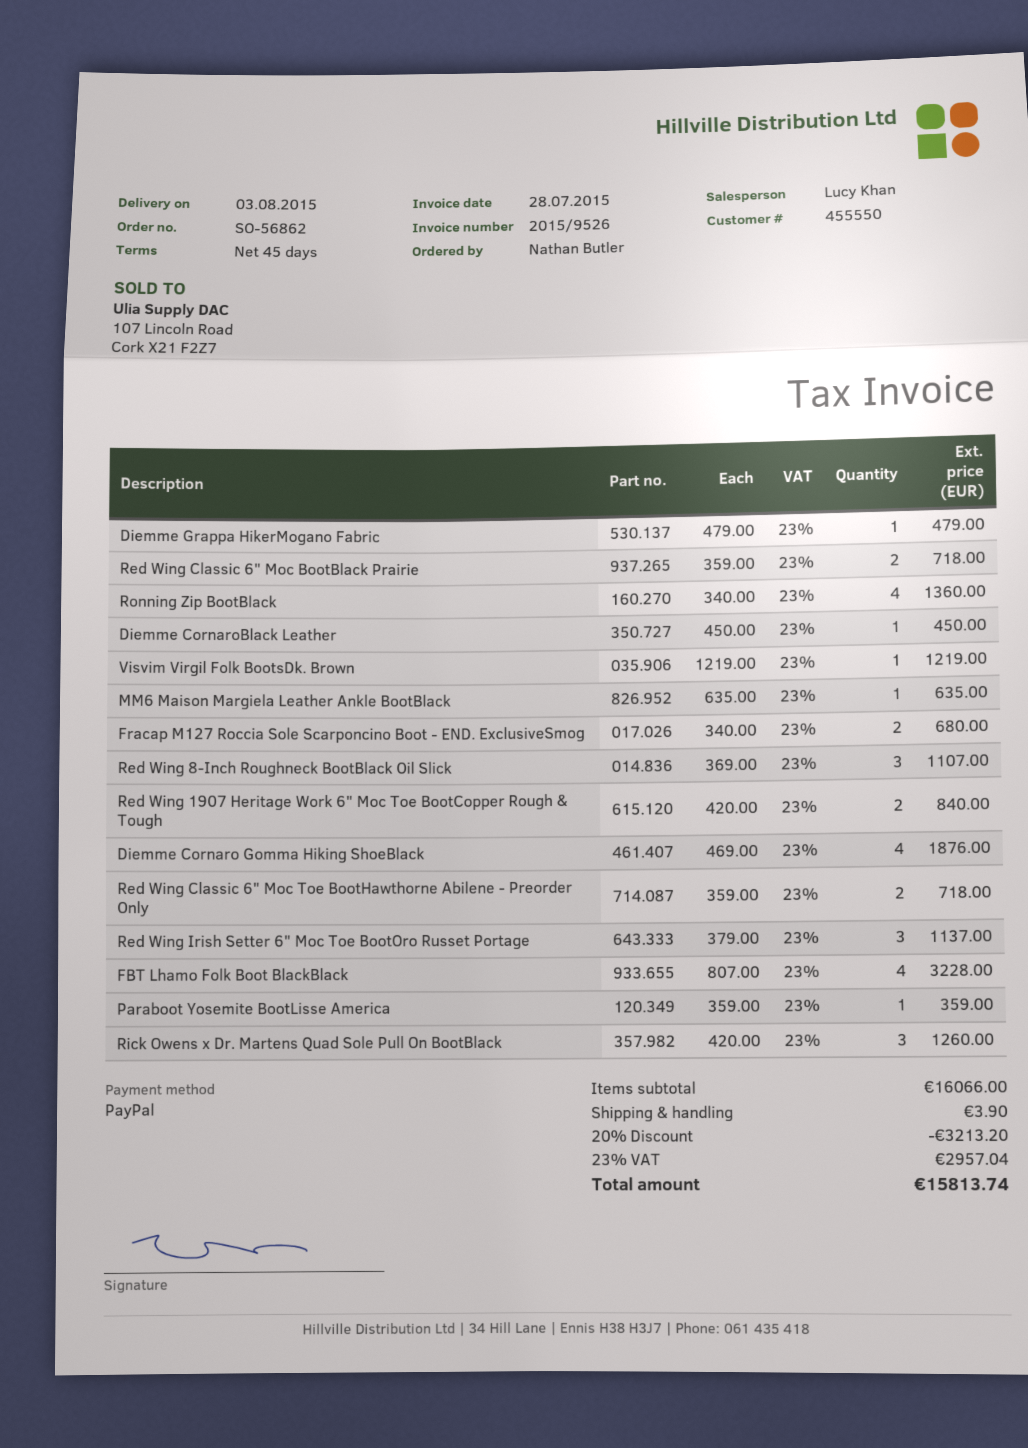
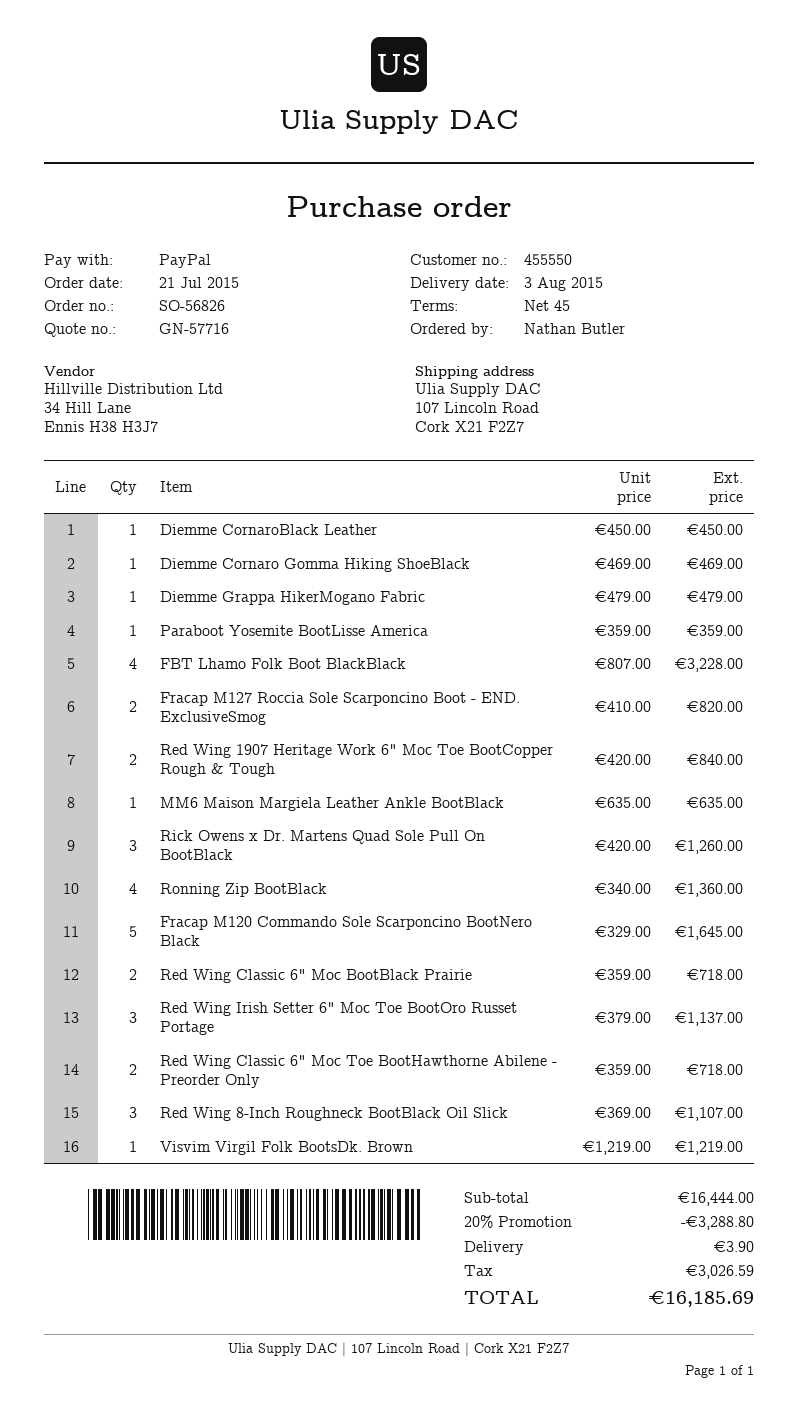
order number: SO-56862 -> SO-56826
Fracap M127 Roccia Sole Scarponcino Boot - END. ExclusiveSmog: 2 x 340.00 = 680.00 -> 2 x 410.00 = 820.00
Diemme Cornaro Gomma Hiking ShoeBlack: 4 x 469.00 = 1876.00 -> 1 x 469.00 = 469.00
Fracap M120 Commando Sole Scarponcino BootNero Black: none -> 5 x 329.00 = 1645.00
subtotal: 16066.00 -> 16444.00
discount: 20% = 3213.20 -> 20% = 3288.80
tax: 2957.04 -> 3026.59
total: 15813.74 -> 16185.69

